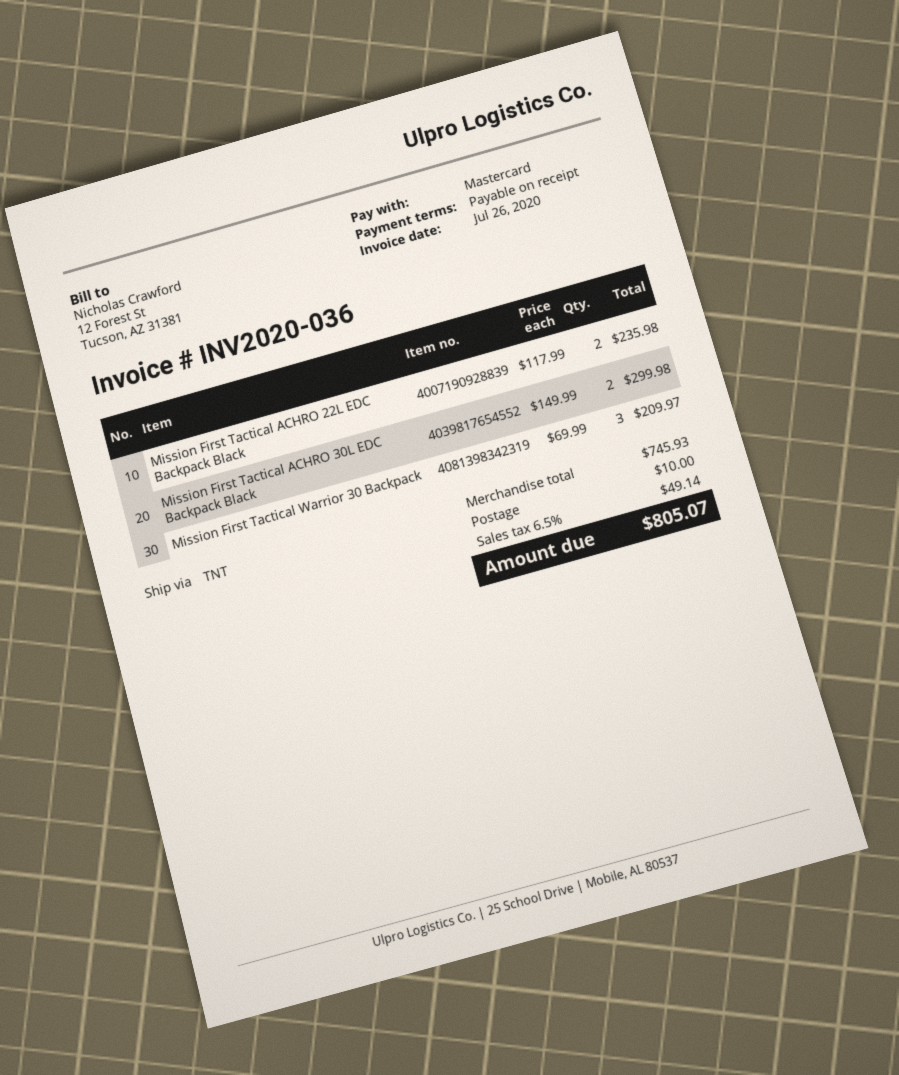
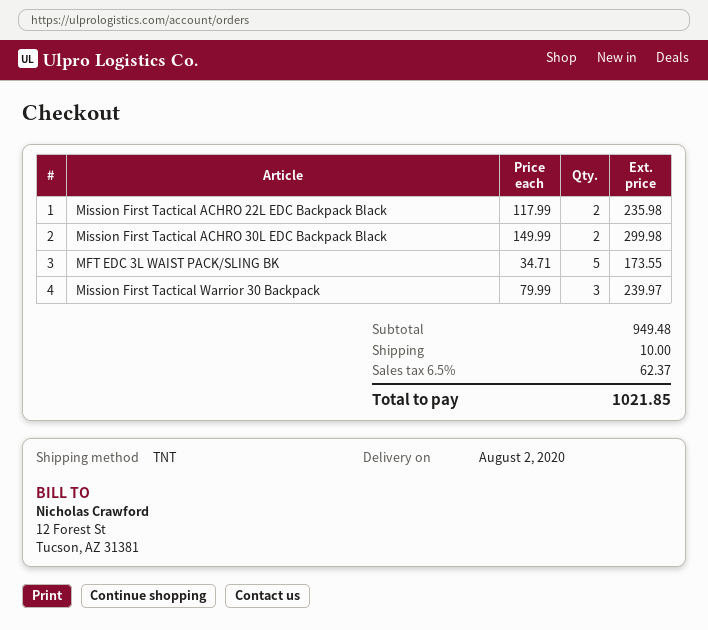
Mission First Tactical Warrior 30 Backpack: 3 x 69.99 = 209.97 -> 3 x 79.99 = 239.97
MFT EDC 3L WAIST PACK/SLING BK: none -> 5 x 34.71 = 173.55
subtotal: 745.93 -> 949.48
tax: 6.5% = 49.14 -> 6.5% = 62.37
total: 805.07 -> 1021.85

